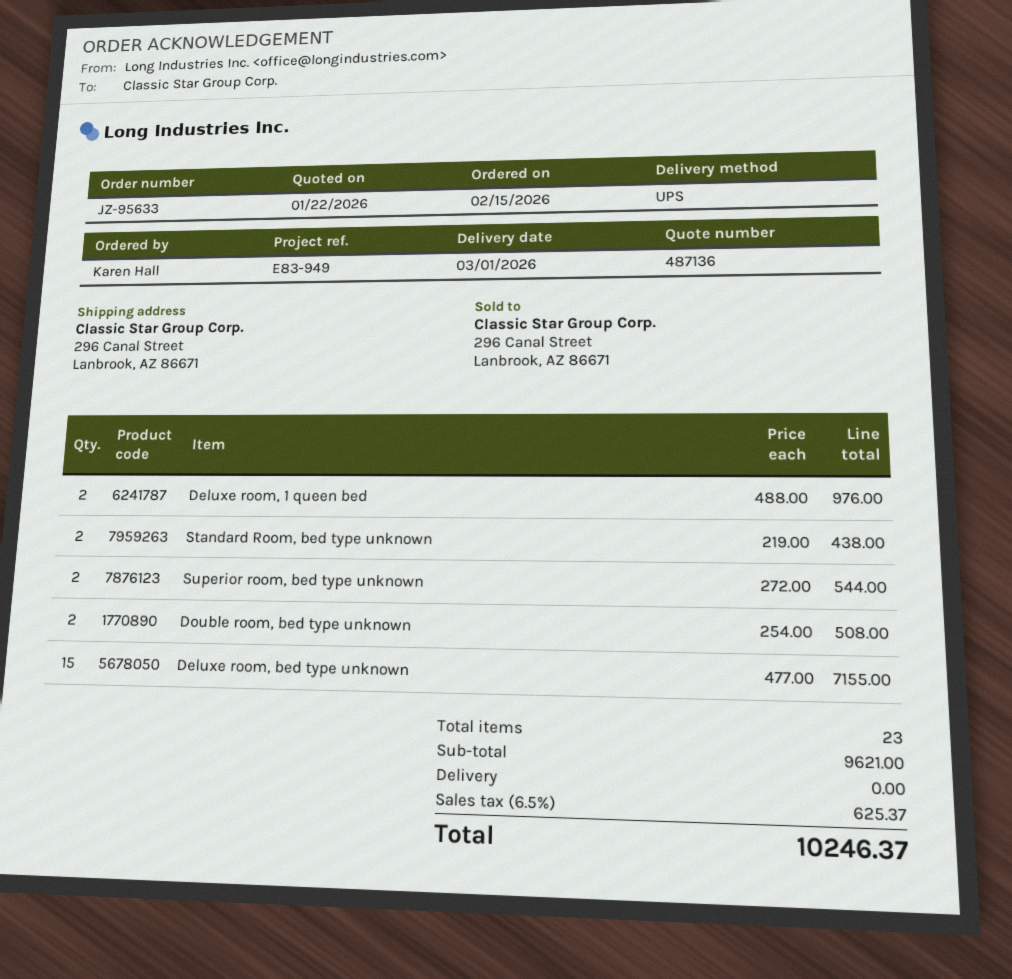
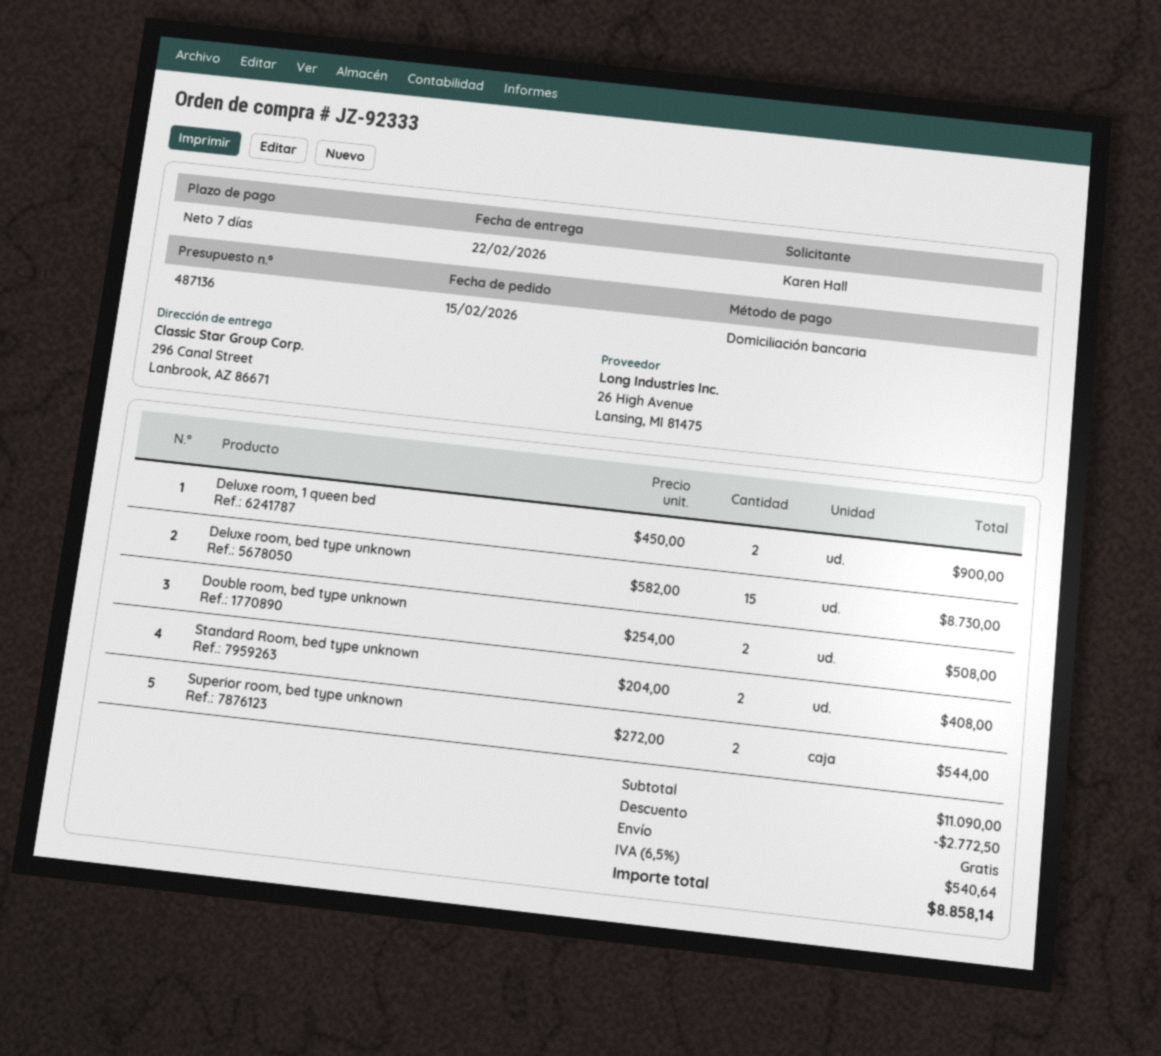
order number: JZ-95633 -> JZ-92333
delivery date: 2026-03-01 -> 2026-02-22
Deluxe room, 1 queen bed: 2 x 488.00 = 976.00 -> 2 x 450.00 = 900.00
Standard Room, bed type unknown: 2 x 219.00 = 438.00 -> 2 x 204.00 = 408.00
Deluxe room, bed type unknown: 15 x 477.00 = 7155.00 -> 15 x 582.00 = 8730.00
subtotal: 9621.00 -> 11090.00
discount: none -> 2772.50
tax: 6.5% = 625.37 -> 6.5% = 540.64
total: 10246.37 -> 8858.14

